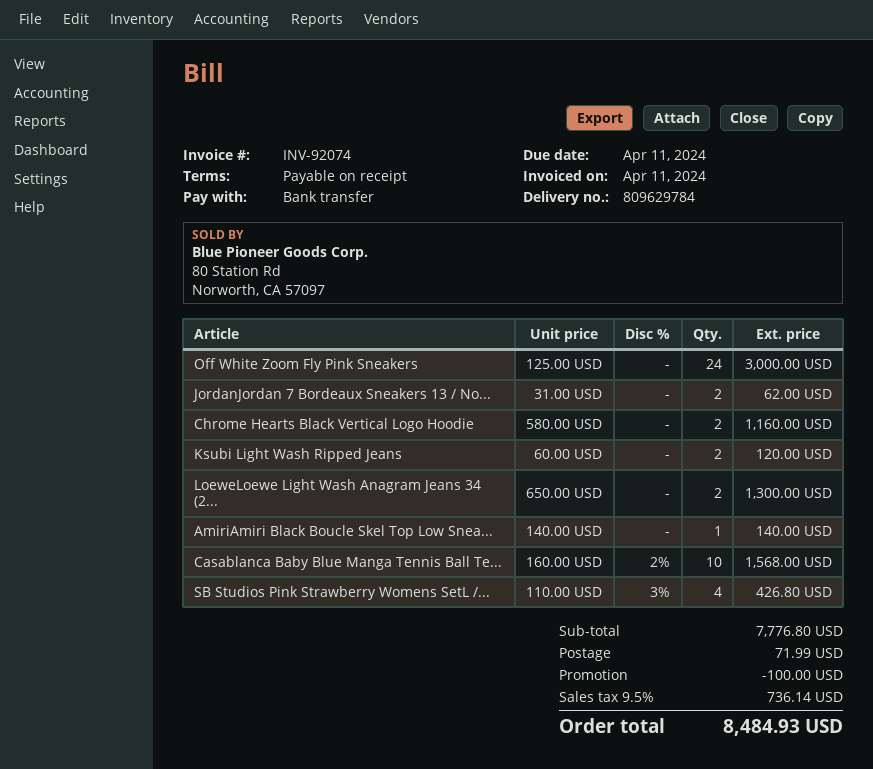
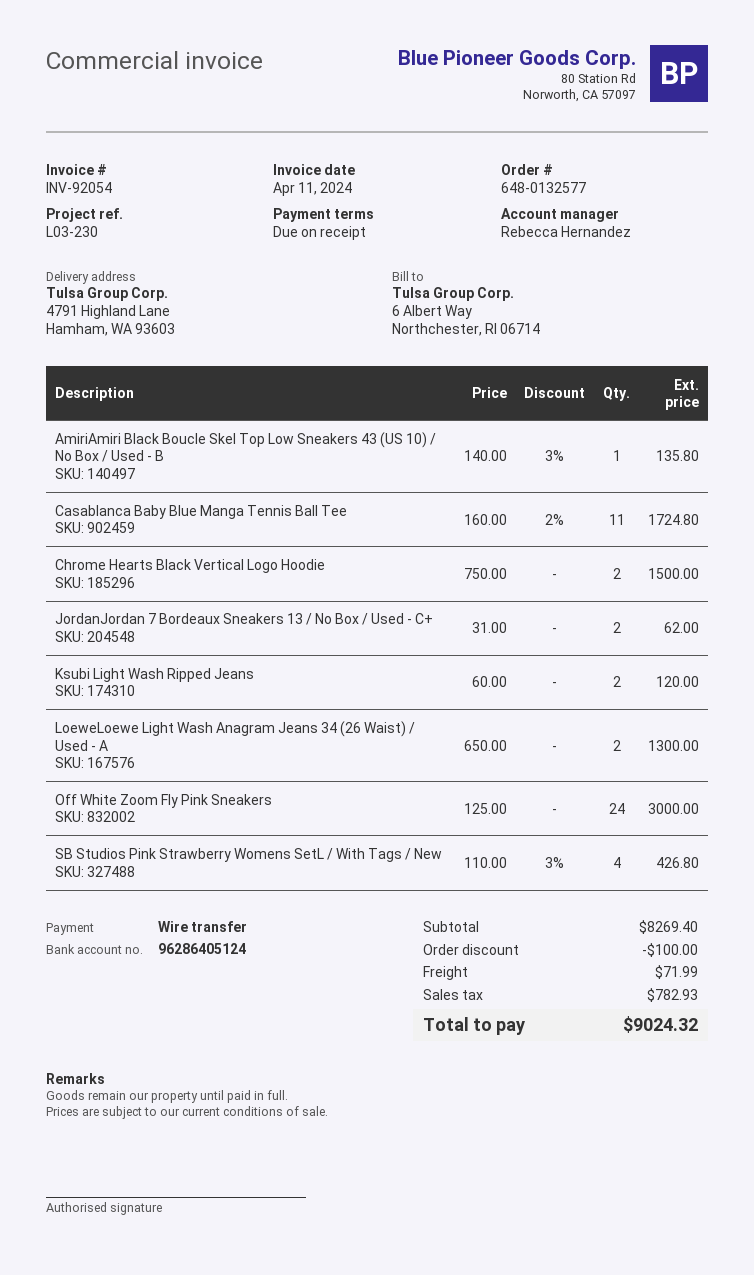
invoice number: INV-92074 -> INV-92054
Chrome Hearts Black Vertical Logo Hoodie: 2 x 580.00 = 1160.00 -> 2 x 750.00 = 1500.00
AmiriAmiri Black Boucle Skel Top Low Snea...: 1 x 140.00 = 140.00 -> 1 x 140.00 - 3% = 135.80
Casablanca Baby Blue Manga Tennis Ball Te...: 10 x 160.00 - 2% = 1568.00 -> 11 x 160.00 - 2% = 1724.80
subtotal: 7776.80 -> 8269.40
tax: 736.14 -> 782.93
total: 8484.93 -> 9024.32

